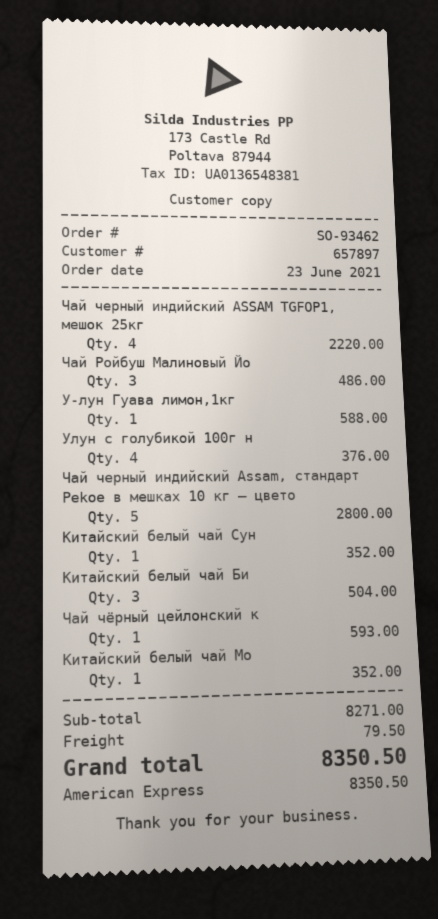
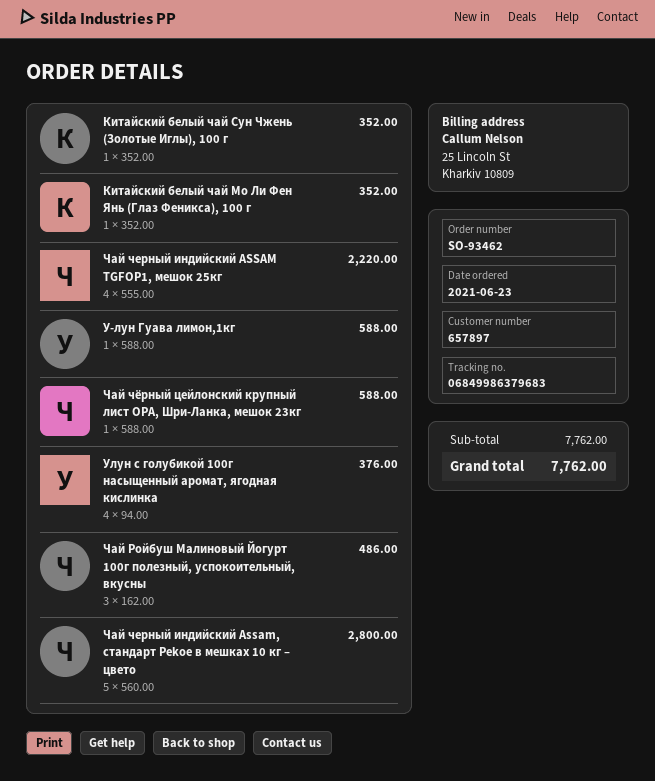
Китайский белый чай Би: 3 for 504.00 -> none
Чай чёрный цейлонский к: 1 for 593.00 -> 1 for 588.00
subtotal: 8271.00 -> 7762.00
shipping: 79.50 -> none
total: 8350.50 -> 7762.00

